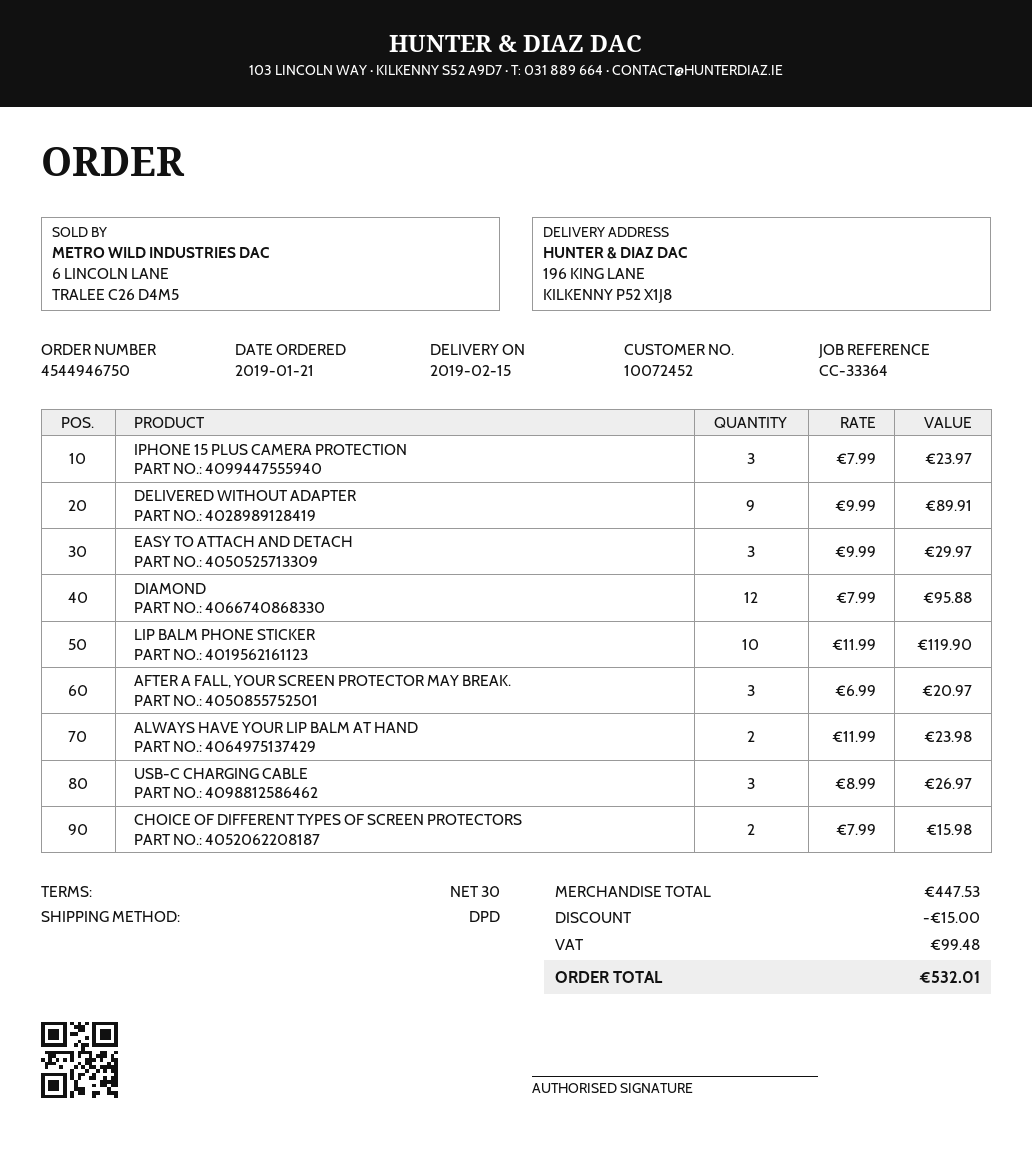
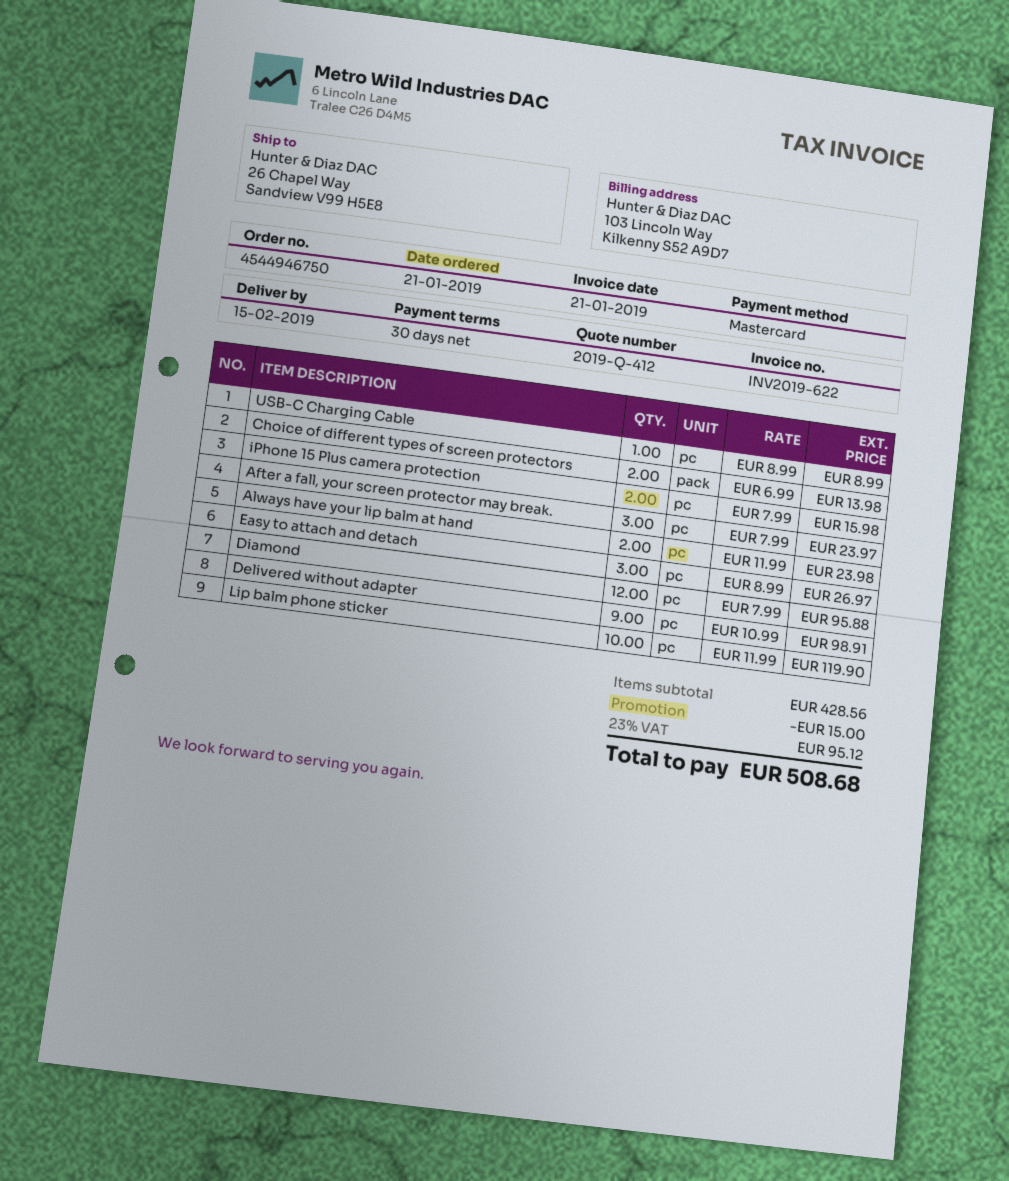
ship to: 196 KING LANE, KILKENNY P52 X1J8 -> 26 Chapel Way, Sandview V99 H5E8
IPHONE 15 PLUS CAMERA PROTECTION: 3 x 7.99 = 23.97 -> 2 x 7.99 = 15.98
DELIVERED WITHOUT ADAPTER: 9 x 9.99 = 89.91 -> 9 x 10.99 = 98.91
EASY TO ATTACH AND DETACH: 3 x 9.99 = 29.97 -> 3 x 8.99 = 26.97
AFTER A FALL, YOUR SCREEN PROTECTOR MAY BREAK.: 3 x 6.99 = 20.97 -> 3 x 7.99 = 23.97
USB-C CHARGING CABLE: 3 x 8.99 = 26.97 -> 1 x 8.99 = 8.99
CHOICE OF DIFFERENT TYPES OF SCREEN PROTECTORS: 2 x 7.99 = 15.98 -> 2 x 6.99 = 13.98
subtotal: 447.53 -> 428.56
tax: 99.48 -> 95.12
total: 532.01 -> 508.68

